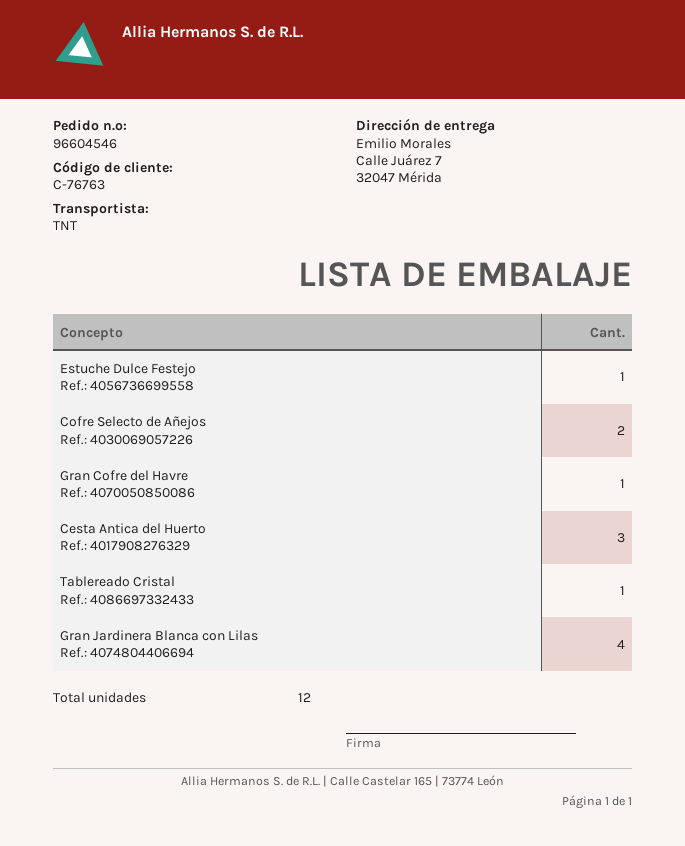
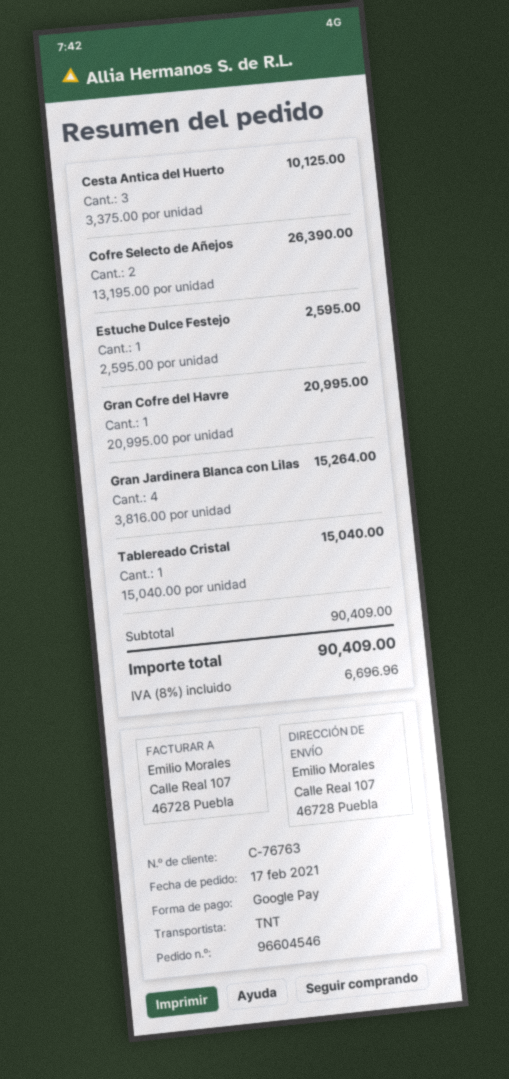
ship to: Calle Juárez 7, 32047 Mérida -> Calle Real 107, 46728 Puebla

